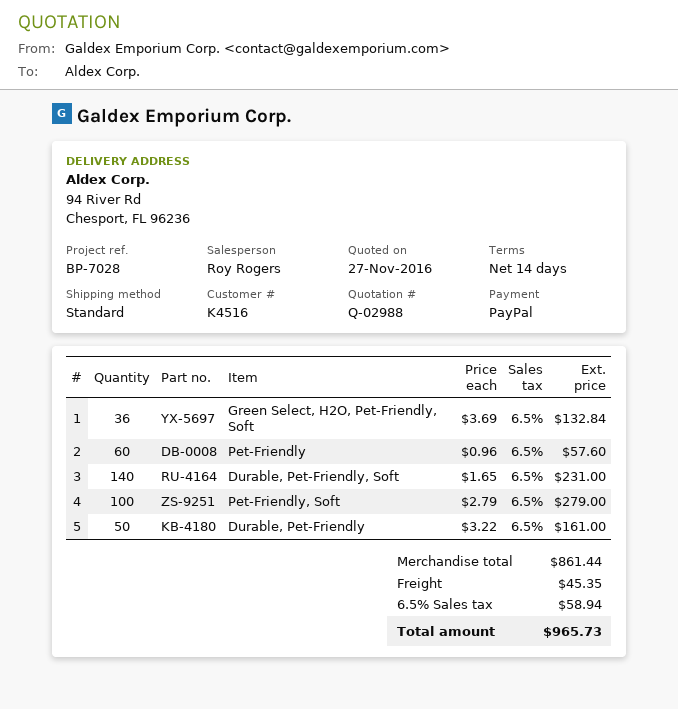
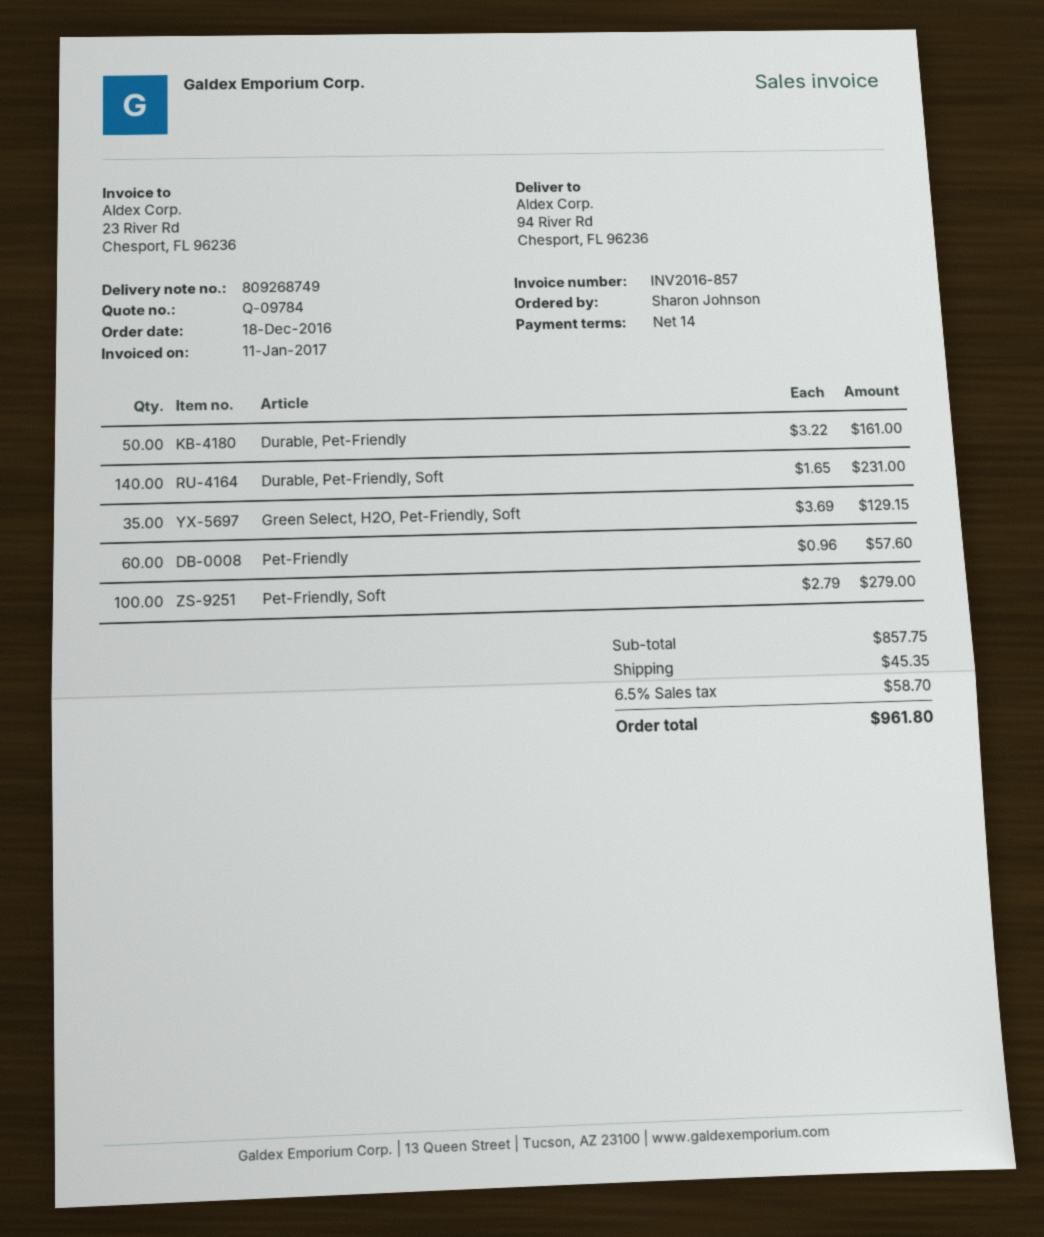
quote number: Q-02988 -> Q-09784
Green Select, H2O, Pet-Friendly, Soft: 36 x 3.69 = 132.84 -> 35 x 3.69 = 129.15
subtotal: 861.44 -> 857.75
tax: 6.5% = 58.94 -> 6.5% = 58.70
total: 965.73 -> 961.80

